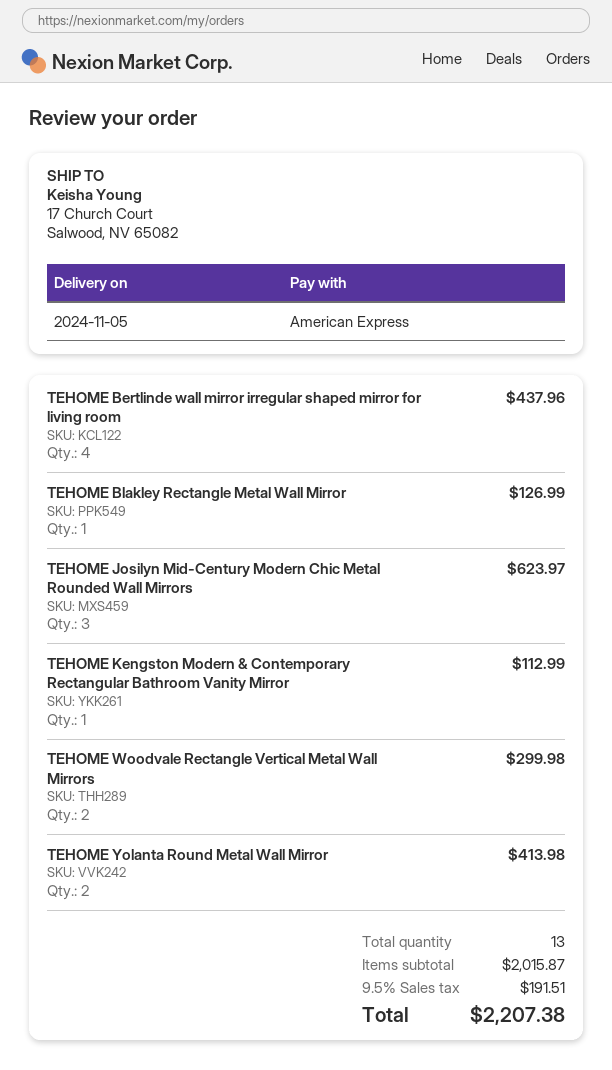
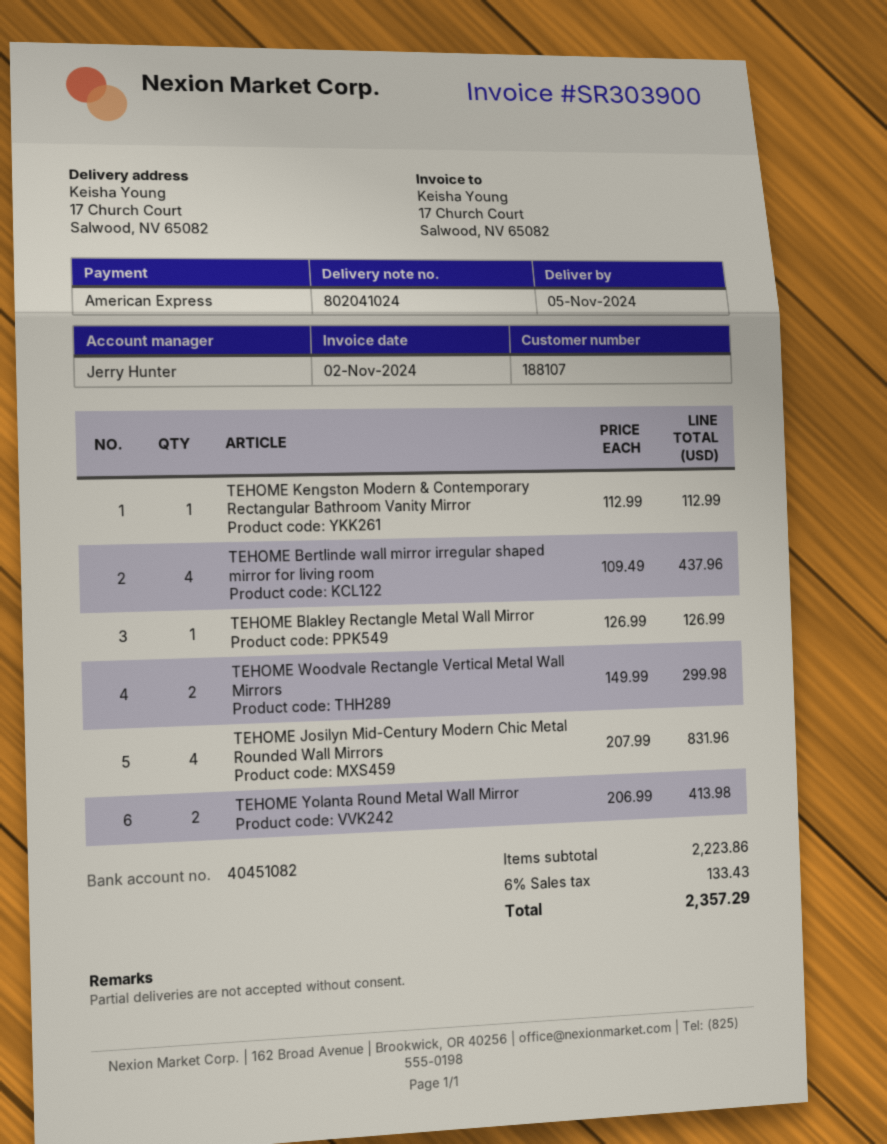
TEHOME Josilyn Mid-Century Modern Chic Metal Rounded Wall Mirrors: 3 for 623.97 -> 4 for 831.96
subtotal: 2015.87 -> 2223.86
tax: 9.5% = 191.51 -> 6% = 133.43
total: 2207.38 -> 2357.29

